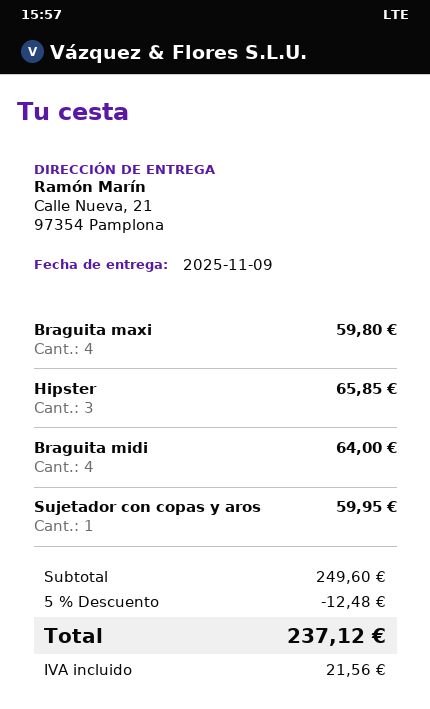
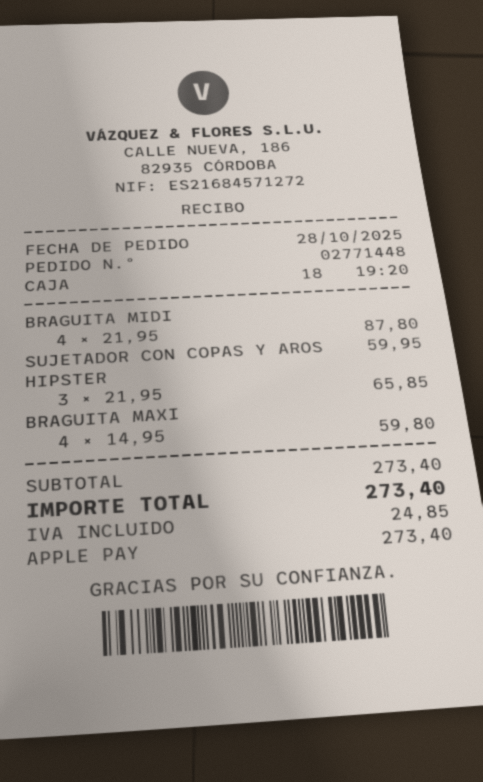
Braguita midi: 4 for 64.00 -> 4 for 87.80
subtotal: 249.60 -> 273.40
discount: 5% = 12.48 -> none
tax: 21.56 -> 24.85
total: 237.12 -> 273.40

